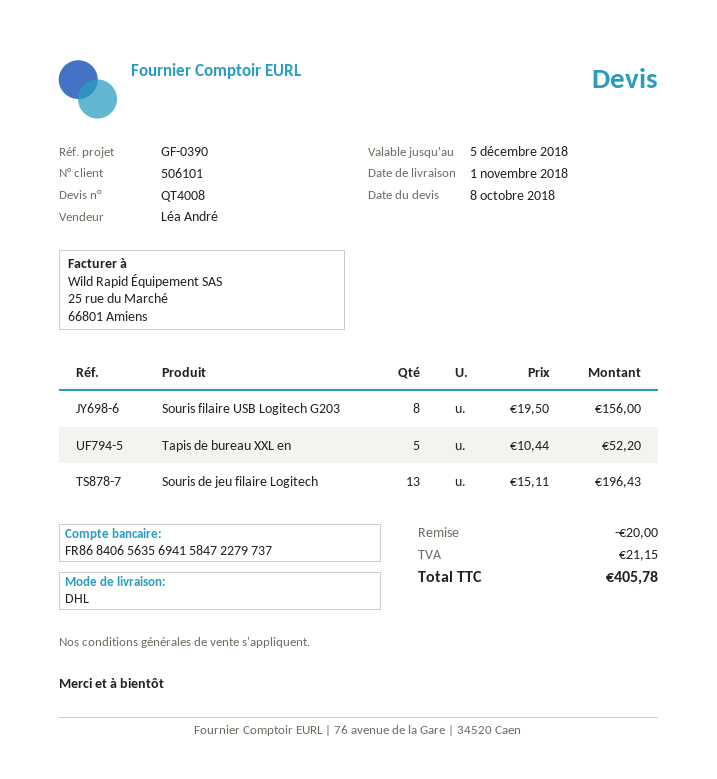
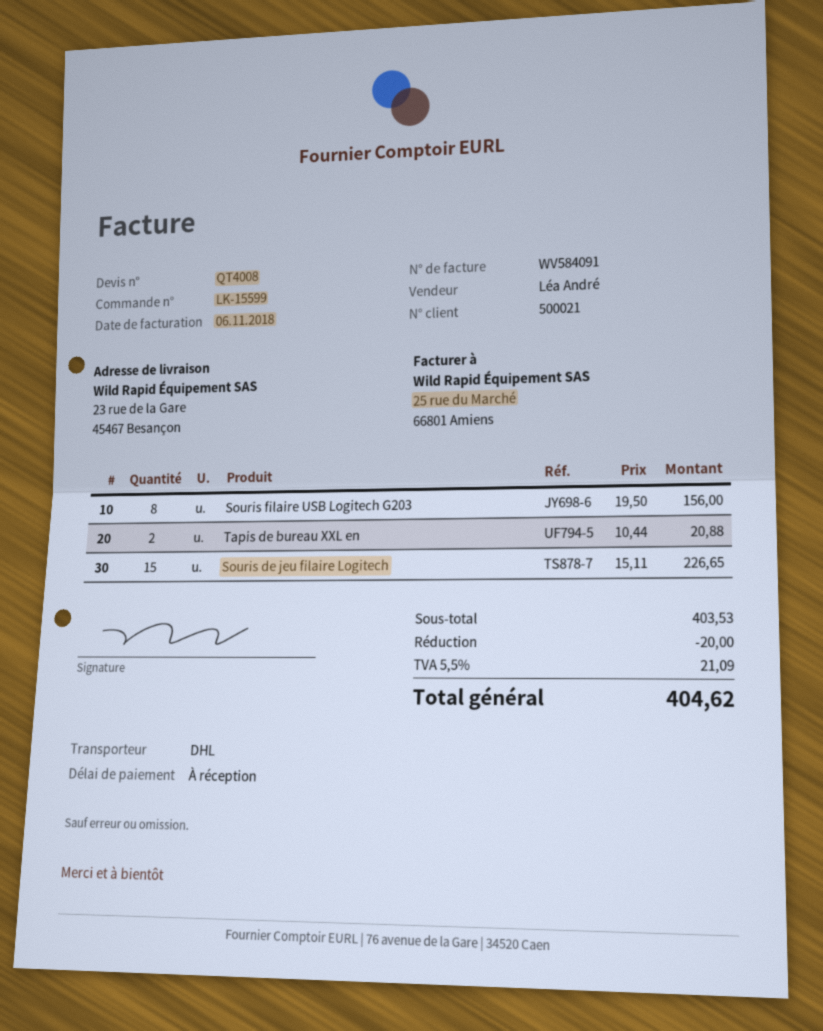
customer number: 506101 -> 500021
Tapis de bureau XXL en: 5 x 10.44 = 52.20 -> 2 x 10.44 = 20.88
Souris de jeu filaire Logitech: 13 x 15.11 = 196.43 -> 15 x 15.11 = 226.65
tax: 21.15 -> 21.09
total: 405.78 -> 404.62

